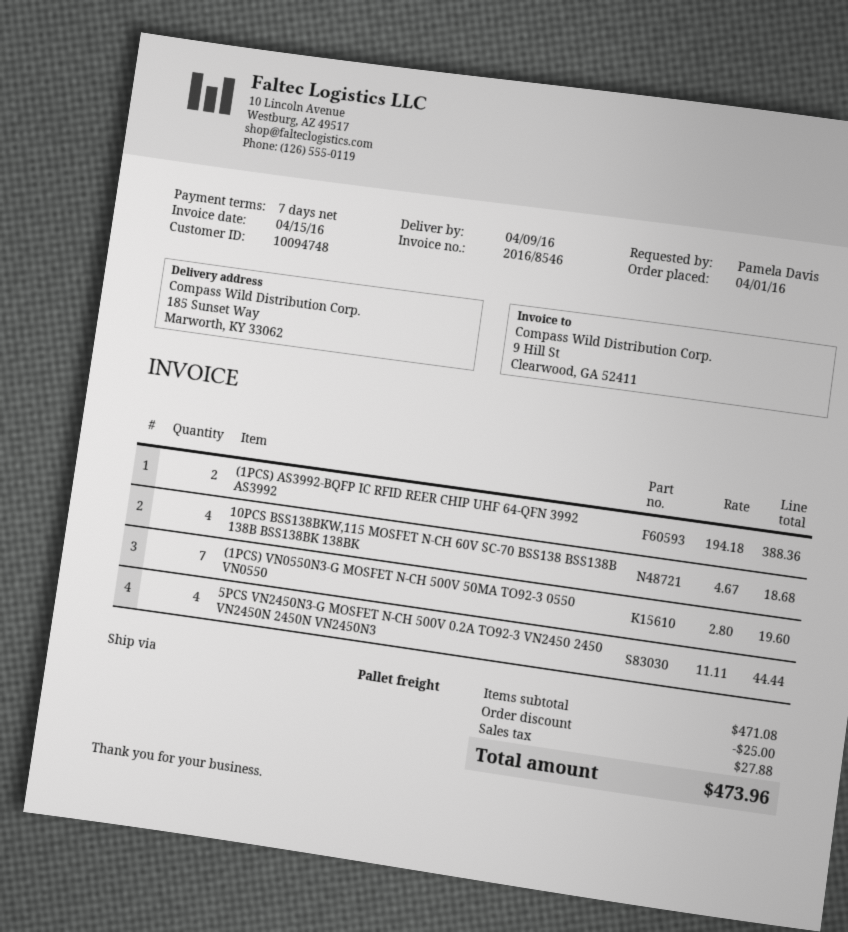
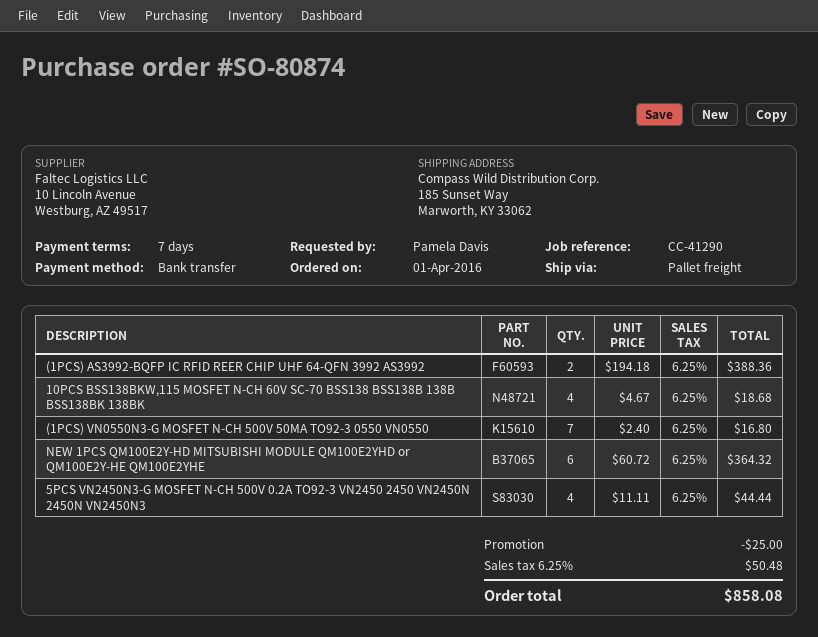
(1PCS) VN0550N3-G MOSFET N-CH 500V 50MA TO92-3 0550 VN0550: 7 x 2.80 = 19.60 -> 7 x 2.40 = 16.80
NEW 1PCS QM100E2Y-HD MITSUBISHI MODULE QM100E2YHD or QM100E2Y-HE QM100E2YHE: none -> 6 x 60.72 = 364.32
tax: 27.88 -> 50.48
total: 473.96 -> 858.08

